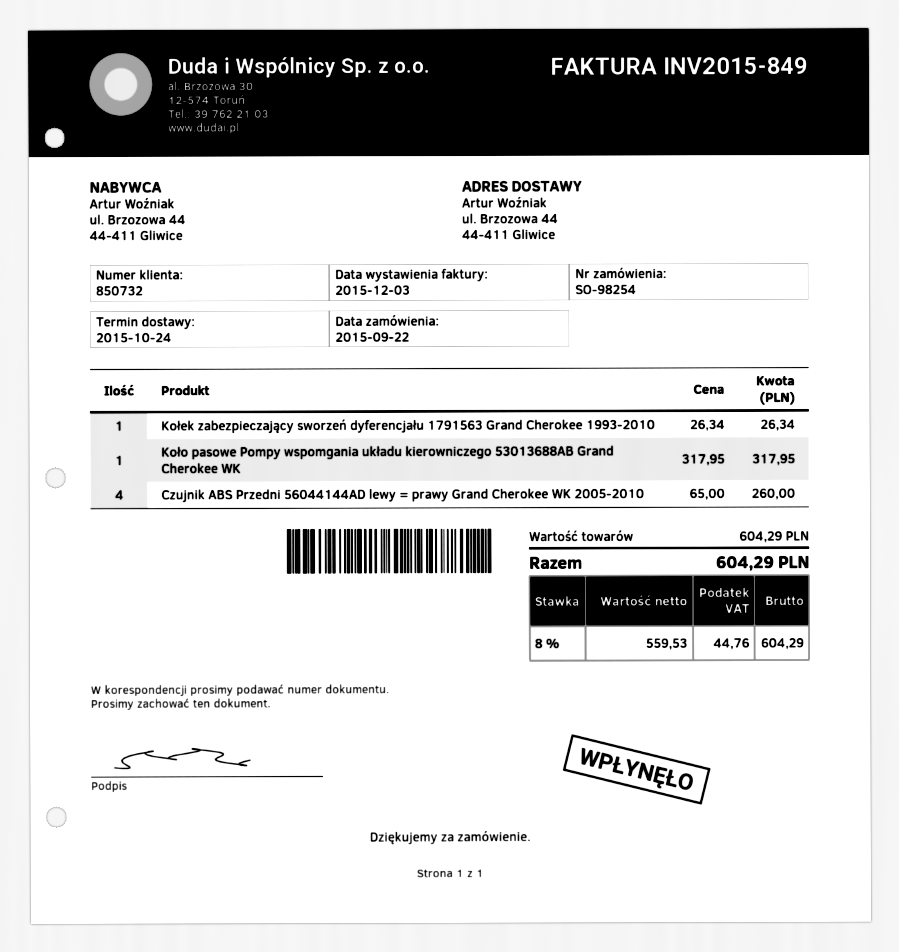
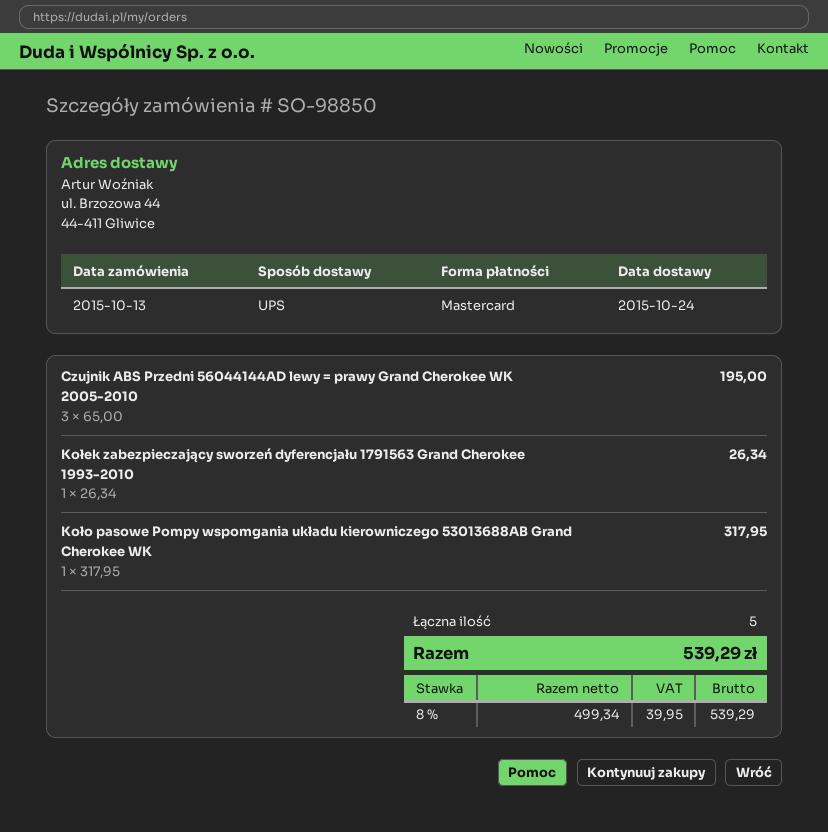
order number: SO-98254 -> SO-98850
order date: 2015-09-22 -> 2015-10-13
Czujnik ABS Przedni 56044144AD lewy = prawy Grand Cherokee WK 2005-2010: 4 x 65.00 = 260.00 -> 3 x 65.00 = 195.00
net: 559.53 -> 499.34
tax: 8% = 44.76 -> 8% = 39.95
total: 604.29 -> 539.29

